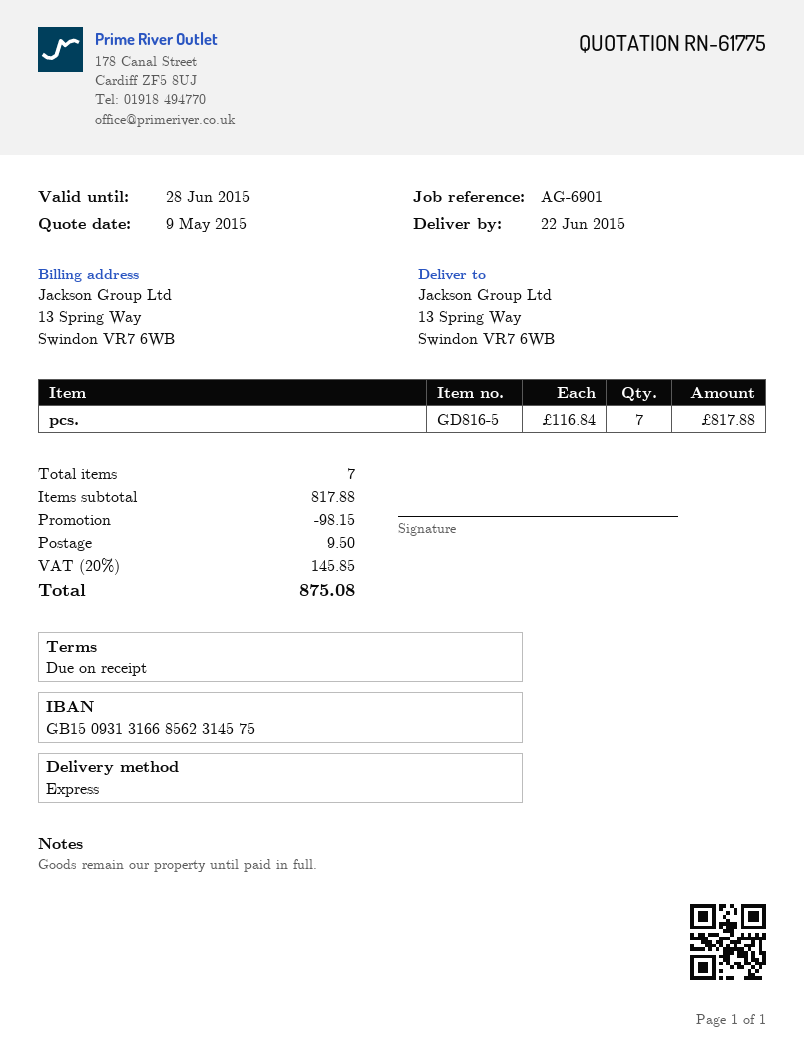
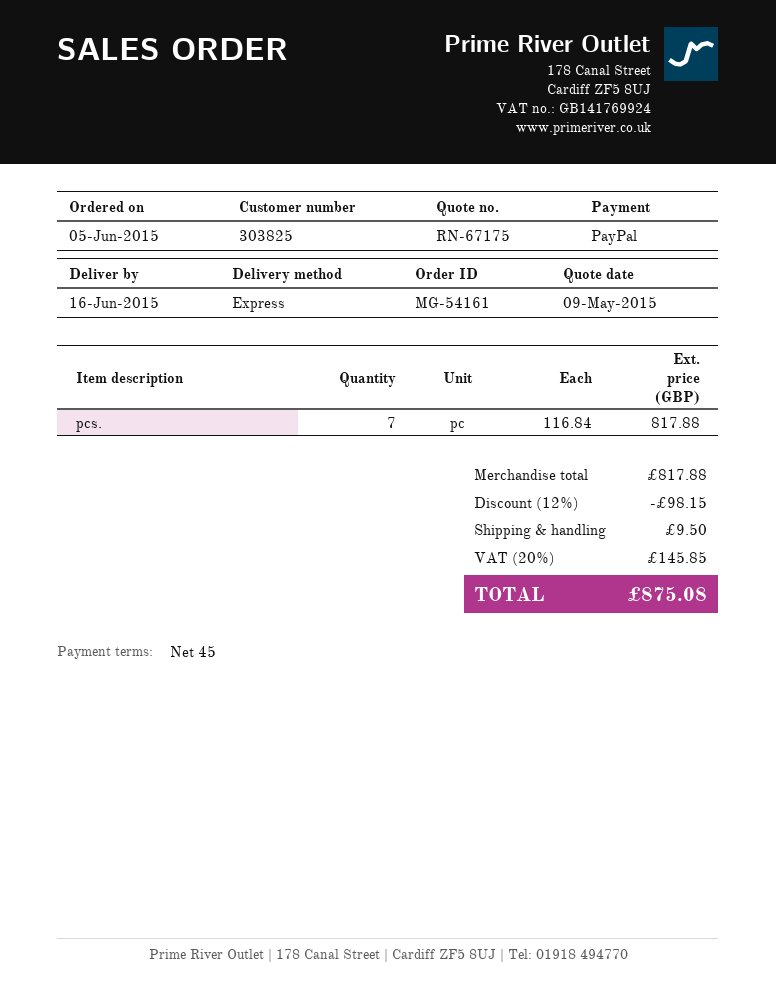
quote number: RN-61775 -> RN-67175
delivery date: 2015-06-22 -> 2015-06-16
payment terms: on receipt -> 45 days

